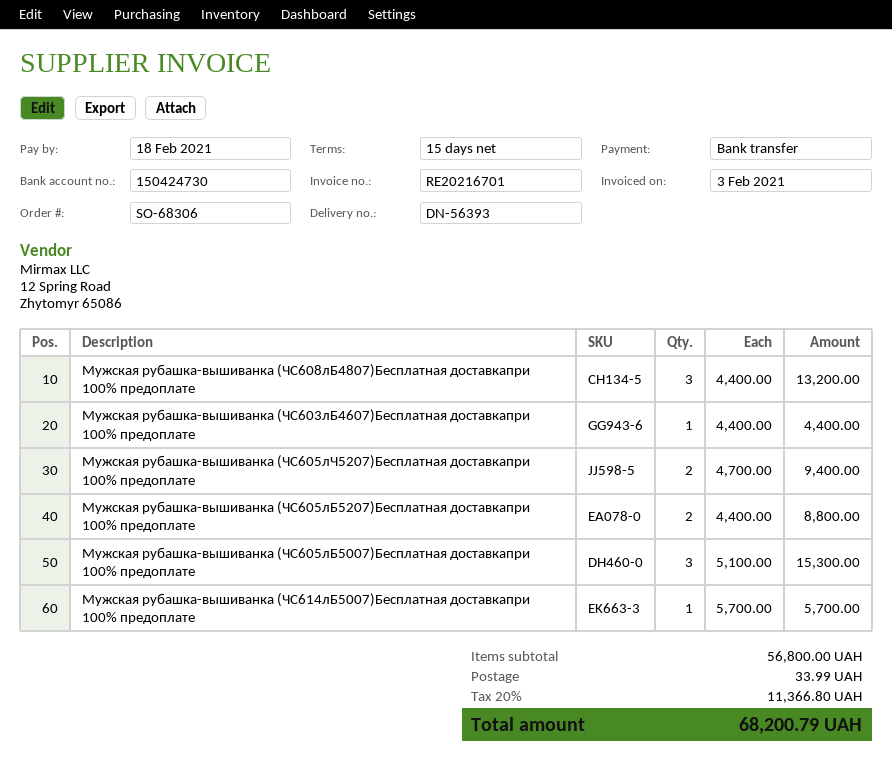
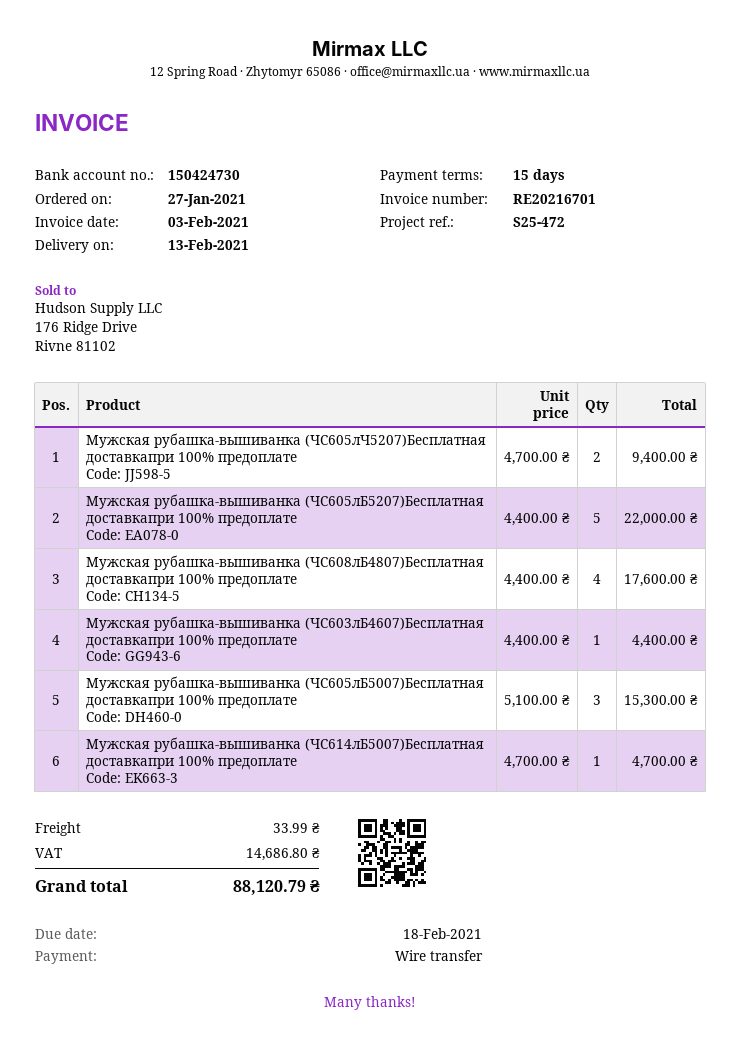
Мужская рубашка-вышиванка (ЧС608лБ4807)Бесплатная доставкапри 100% предоплате: 3 x 4400.00 = 13200.00 -> 4 x 4400.00 = 17600.00
Мужская рубашка-вышиванка (ЧС605лБ5207)Бесплатная доставкапри 100% предоплате: 2 x 4400.00 = 8800.00 -> 5 x 4400.00 = 22000.00
Мужская рубашка-вышиванка (ЧС614лБ5007)Бесплатная доставкапри 100% предоплате: 1 x 5700.00 = 5700.00 -> 1 x 4700.00 = 4700.00
tax: 11366.80 -> 14686.80
total: 68200.79 -> 88120.79

